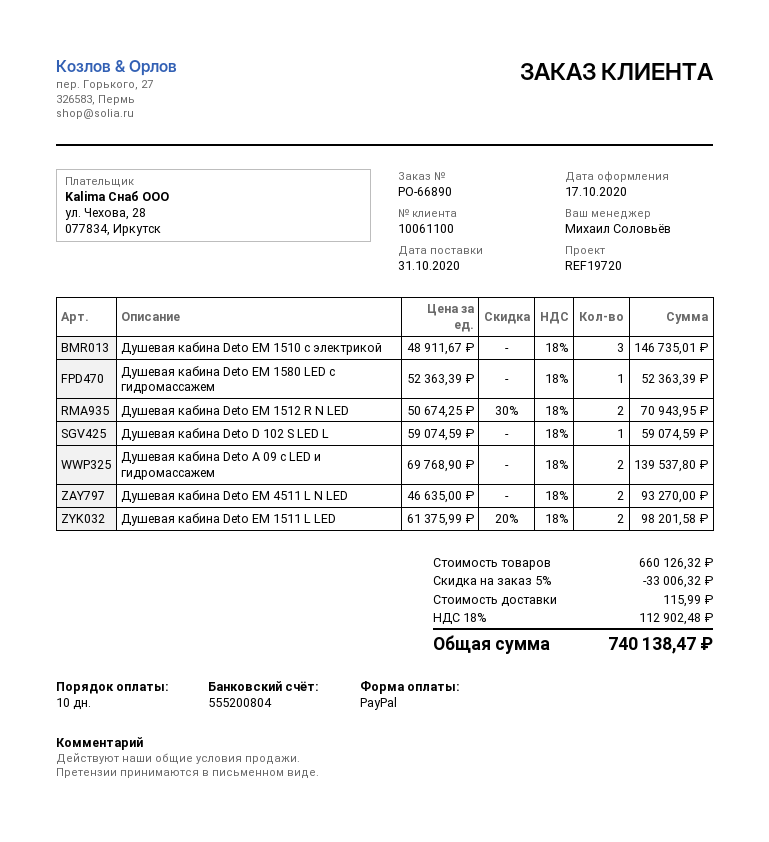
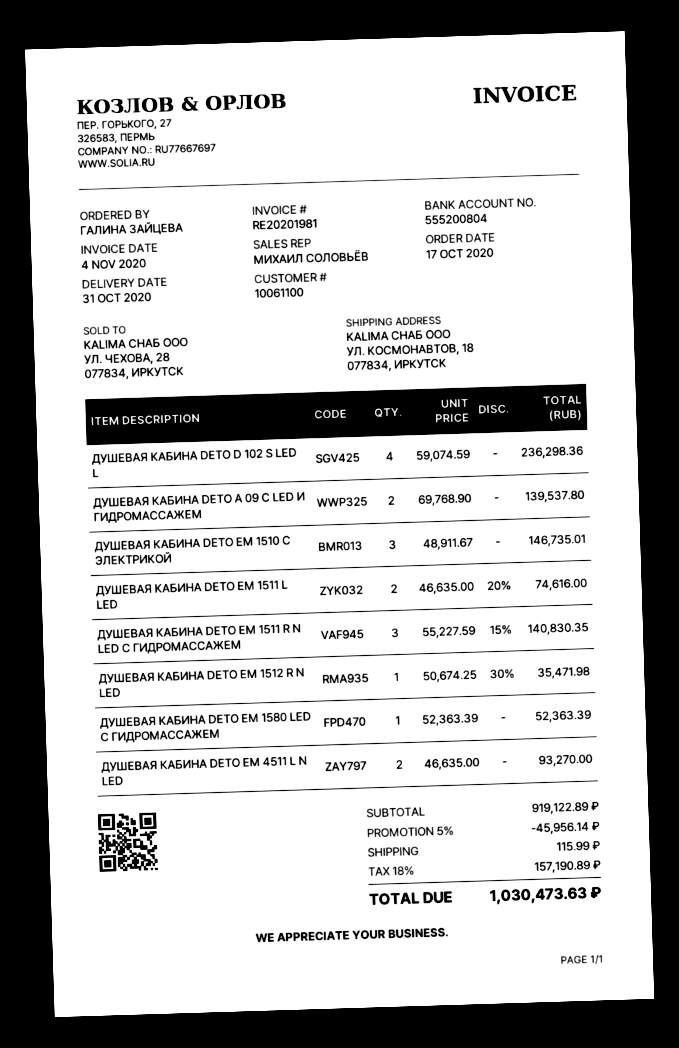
Душевая кабина Deto ЕМ 1512 R N LED: 2 x 50674.25 - 30% = 70943.95 -> 1 x 50674.25 - 30% = 35471.98
Душевая кабина Deto D 102 S LED L: 1 x 59074.59 = 59074.59 -> 4 x 59074.59 = 236298.36
Душевая кабина Deto ЕМ 1511 L LED: 2 x 61375.99 - 20% = 98201.58 -> 2 x 46635.00 - 20% = 74616.00
ДУШЕВАЯ КАБИНА DETO ЕМ 1511 R N LED С ГИДРОМАССАЖЕМ: none -> 3 x 55227.59 - 15% = 140830.35
subtotal: 660126.32 -> 919122.89
discount: 5% = 33006.32 -> 5% = 45956.14
tax: 18% = 112902.48 -> 18% = 157190.89
total: 740138.47 -> 1030473.63

